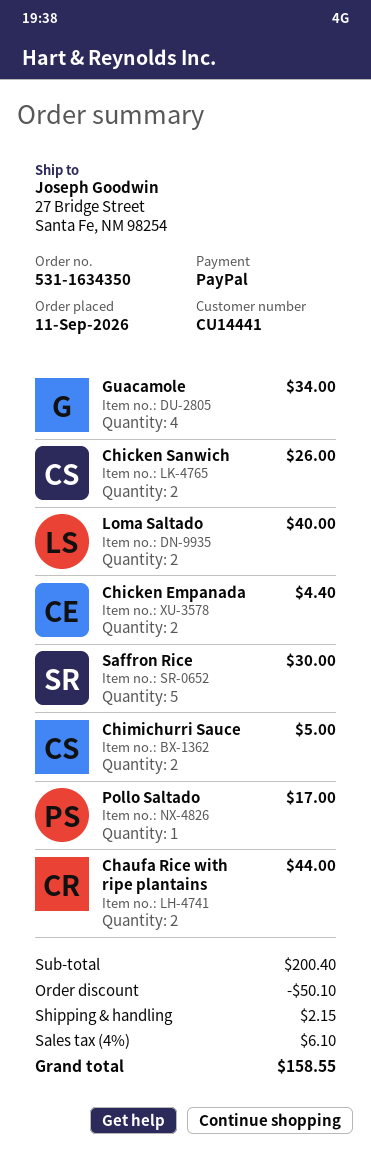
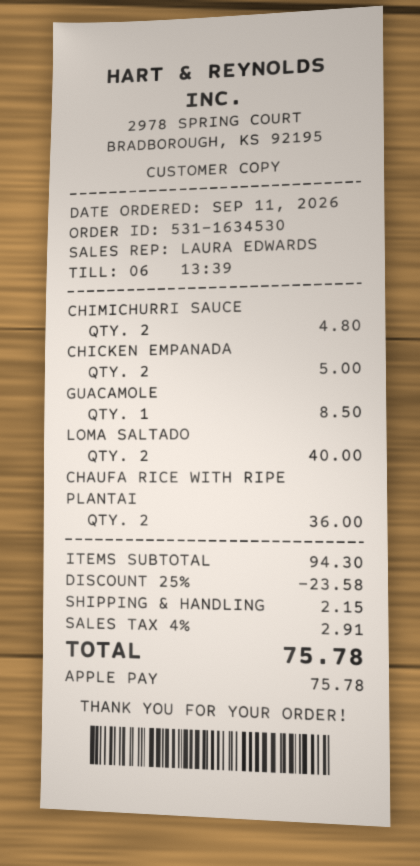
order number: 531-1634350 -> 531-1634530
payment method: PayPal -> Apple Pay
Guacamole: 4 for 34.00 -> 1 for 8.50
Chicken Sanwich: 2 for 26.00 -> none
Chicken Empanada: 2 for 4.40 -> 2 for 5.00
Saffron Rice: 5 for 30.00 -> none
Chimichurri Sauce: 2 for 5.00 -> 2 for 4.80
Pollo Saltado: 1 for 17.00 -> none
Chaufa Rice with ripe plantains: 2 for 44.00 -> 2 for 36.00
subtotal: 200.40 -> 94.30
discount: 50.10 -> 23.58
tax: 4% = 6.10 -> 4% = 2.91
total: 158.55 -> 75.78

